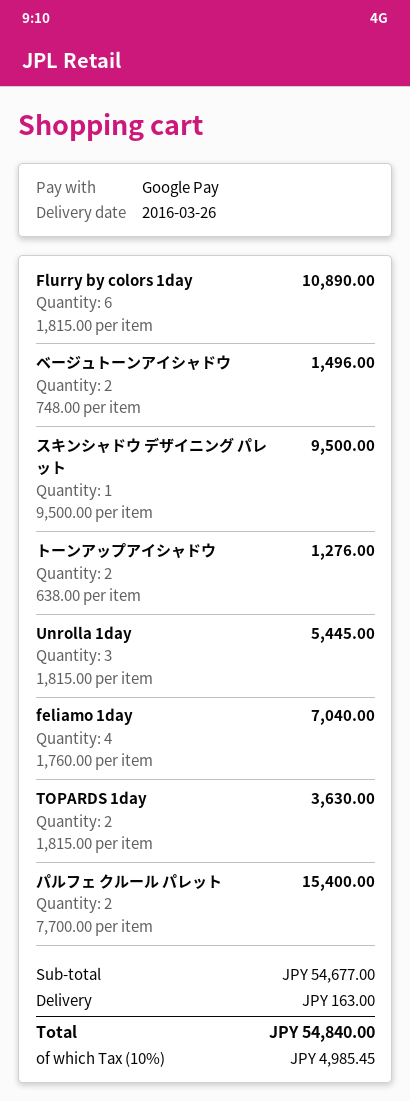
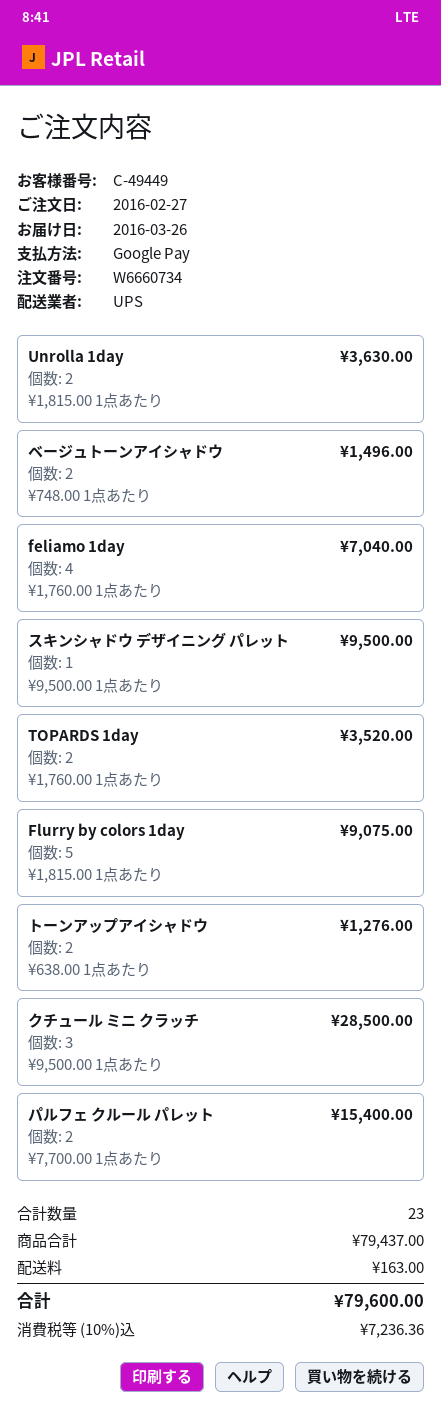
Flurry by colors 1day: 6 x 1815.00 = 10890.00 -> 5 x 1815.00 = 9075.00
Unrolla 1day: 3 x 1815.00 = 5445.00 -> 2 x 1815.00 = 3630.00
TOPARDS 1day: 2 x 1815.00 = 3630.00 -> 2 x 1760.00 = 3520.00
クチュール ミニ クラッチ: none -> 3 x 9500.00 = 28500.00
subtotal: 54677.00 -> 79437.00
tax: 10% = 4985.45 -> 10% = 7236.36
total: 54840.00 -> 79600.00

